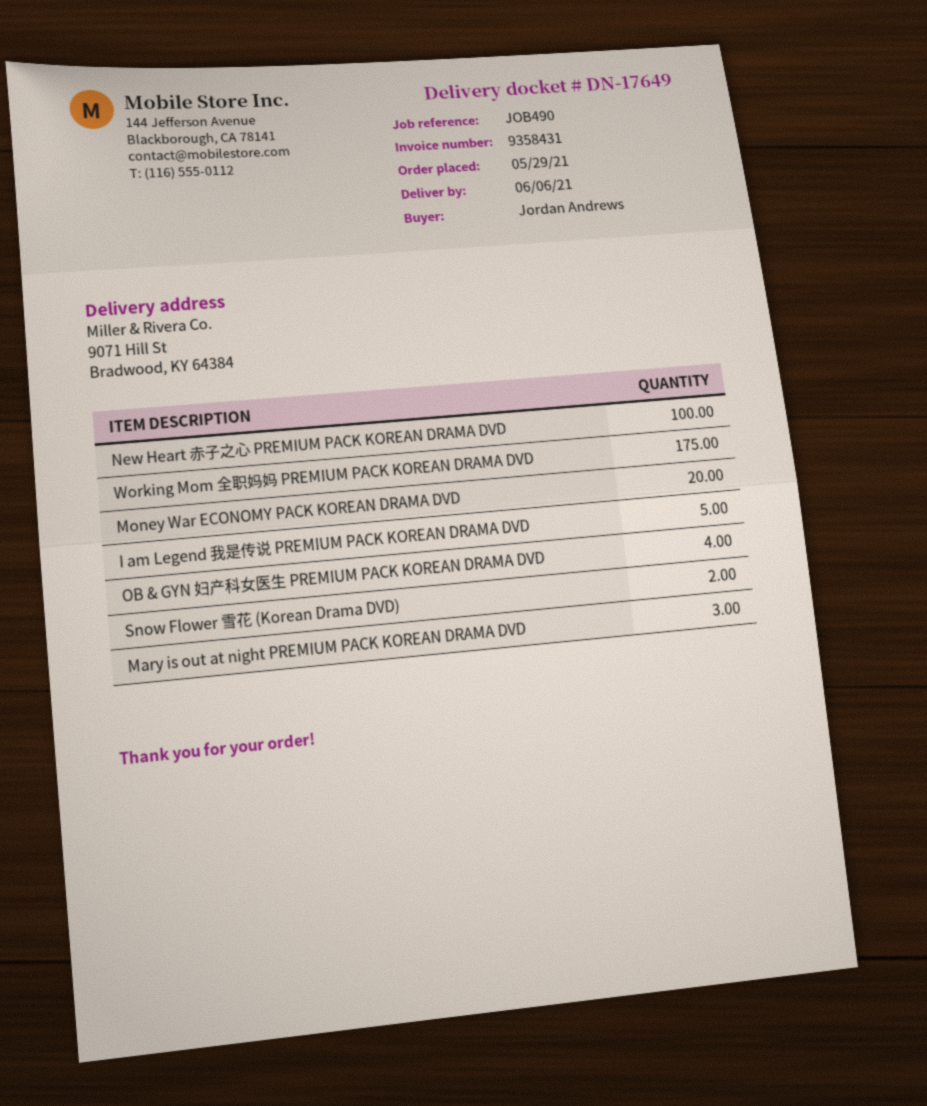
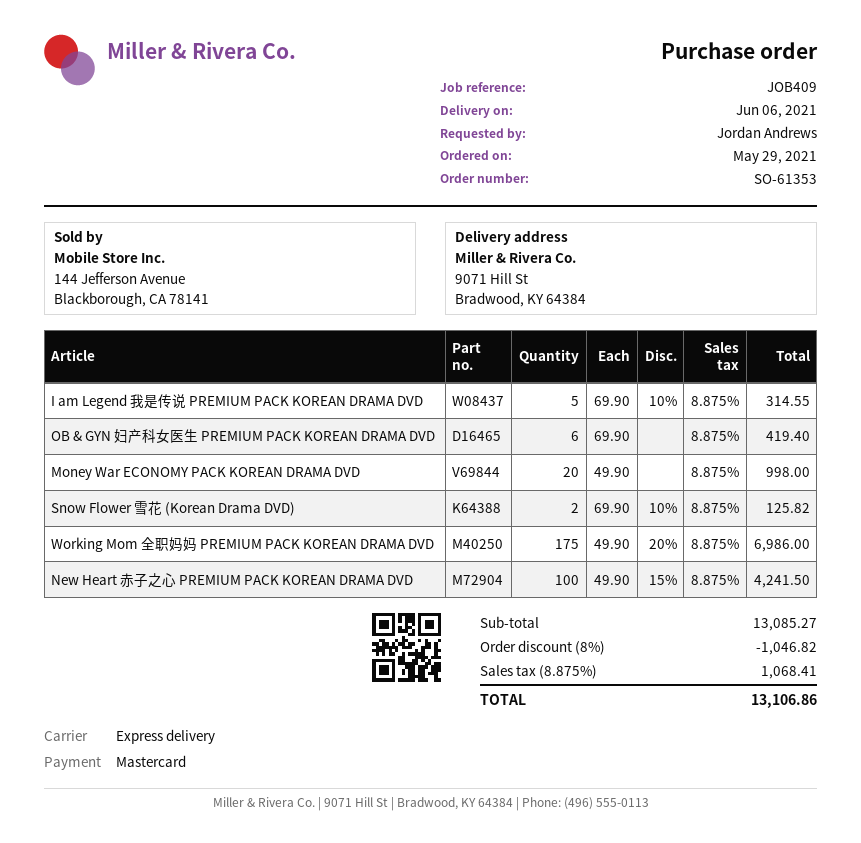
reference: JOB490 -> JOB409
OB & GYN 妇产科女医生 PREMIUM PACK KOREAN DRAMA DVD: 4 -> 6
Mary is out at night PREMIUM PACK KOREAN DRAMA DVD: 3 -> none

